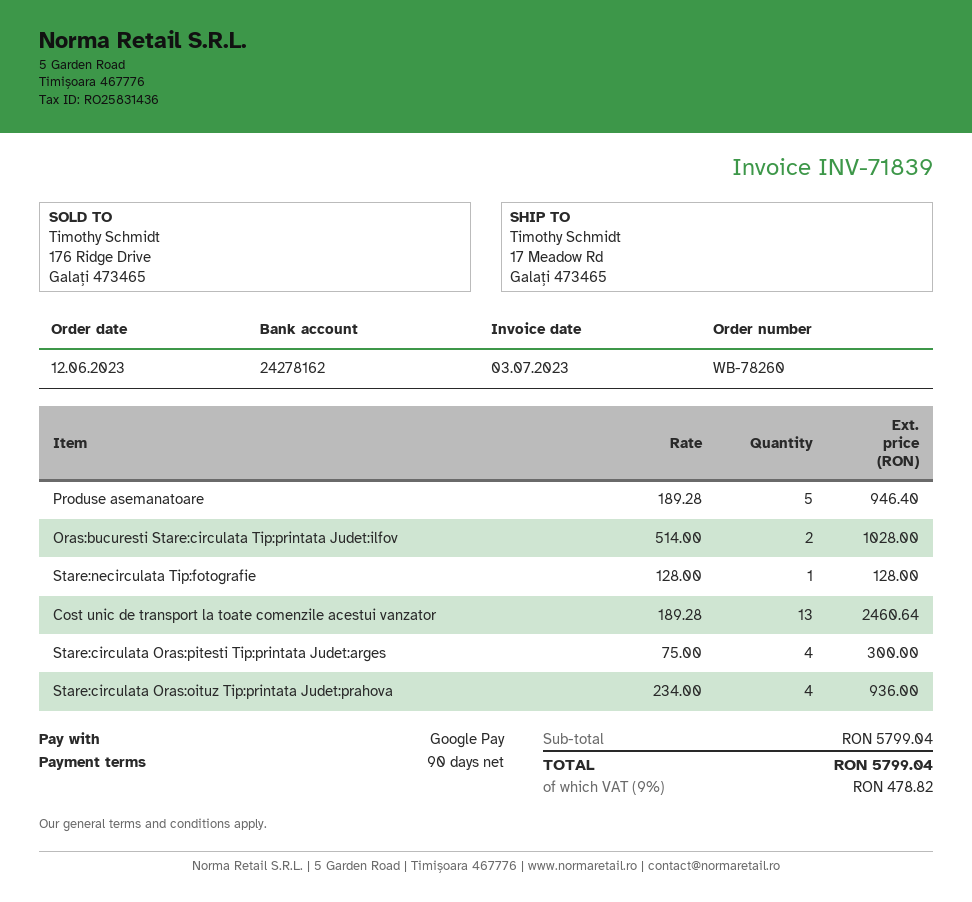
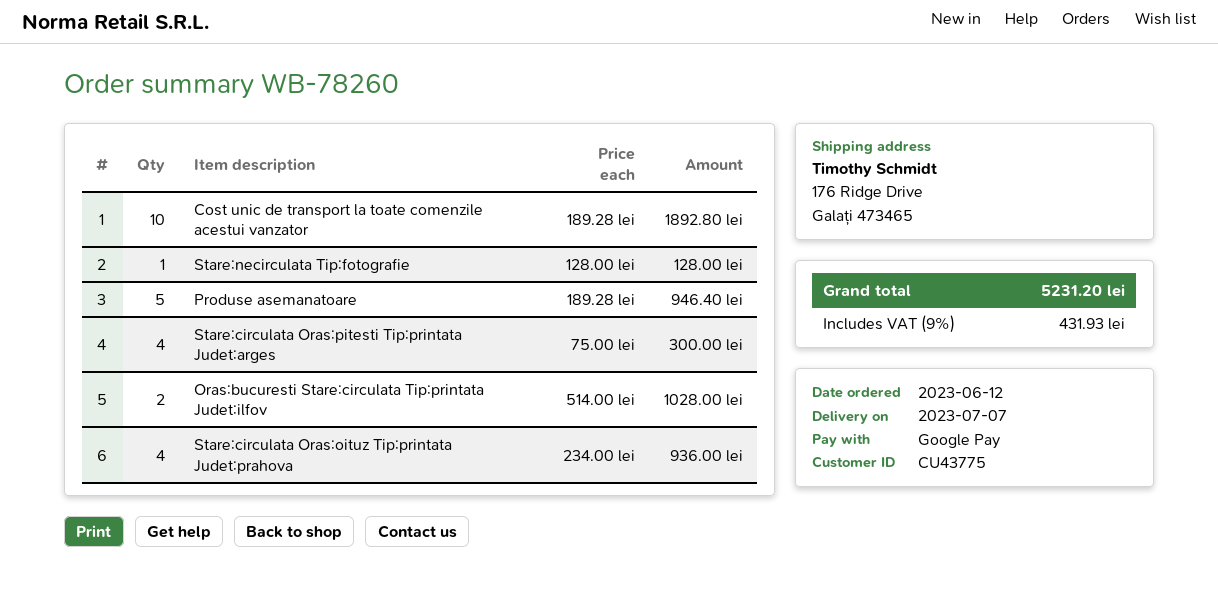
ship to: 17 Meadow Rd, Galați 473465 -> 176 Ridge Drive, Galați 473465
Cost unic de transport la toate comenzile acestui vanzator: 13 x 189.28 = 2460.64 -> 10 x 189.28 = 1892.80
tax: 9% = 478.82 -> 9% = 431.93
total: 5799.04 -> 5231.20

